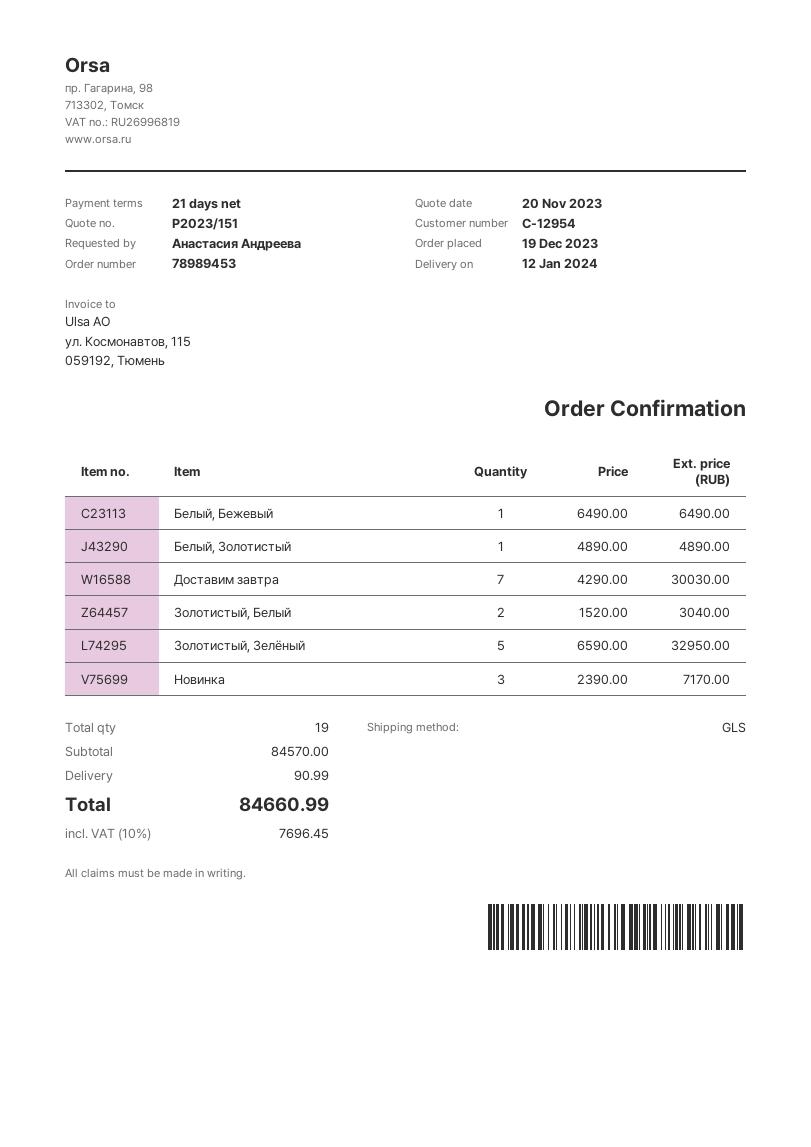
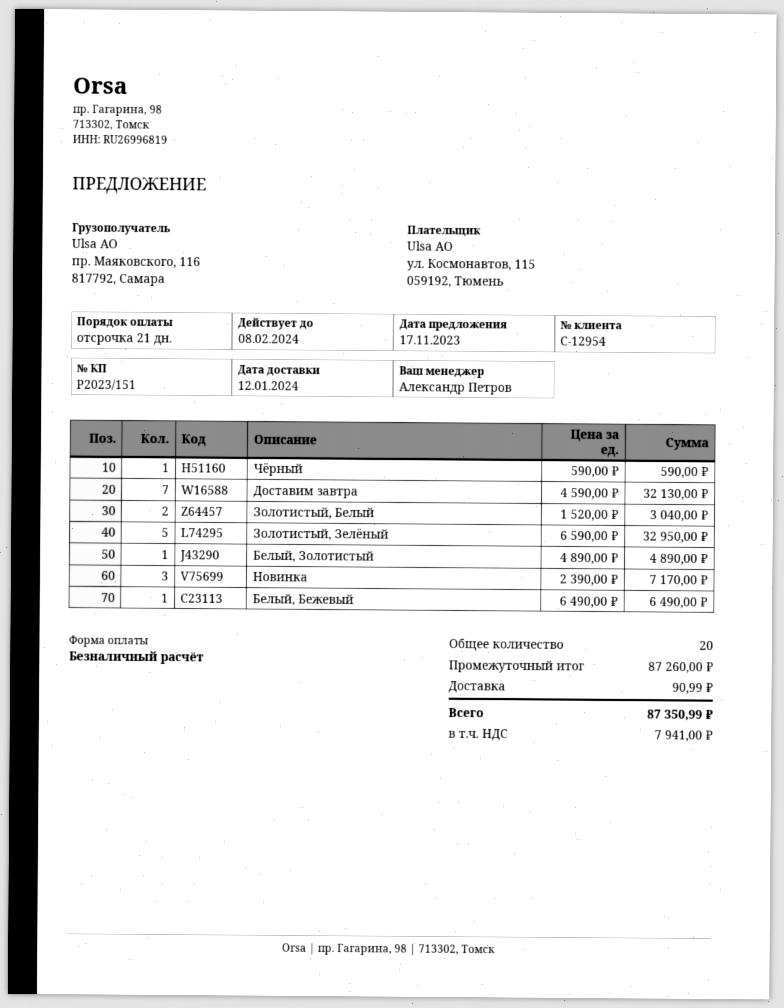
quote date: 2023-11-20 -> 2023-11-17
Доставим завтра: 7 x 4290.00 = 30030.00 -> 7 x 4590.00 = 32130.00
Чёрный: none -> 1 x 590.00 = 590.00
total quantity: 19 -> 20
subtotal: 84570.00 -> 87260.00
tax: 7696.45 -> 7941.00
total: 84660.99 -> 87350.99

